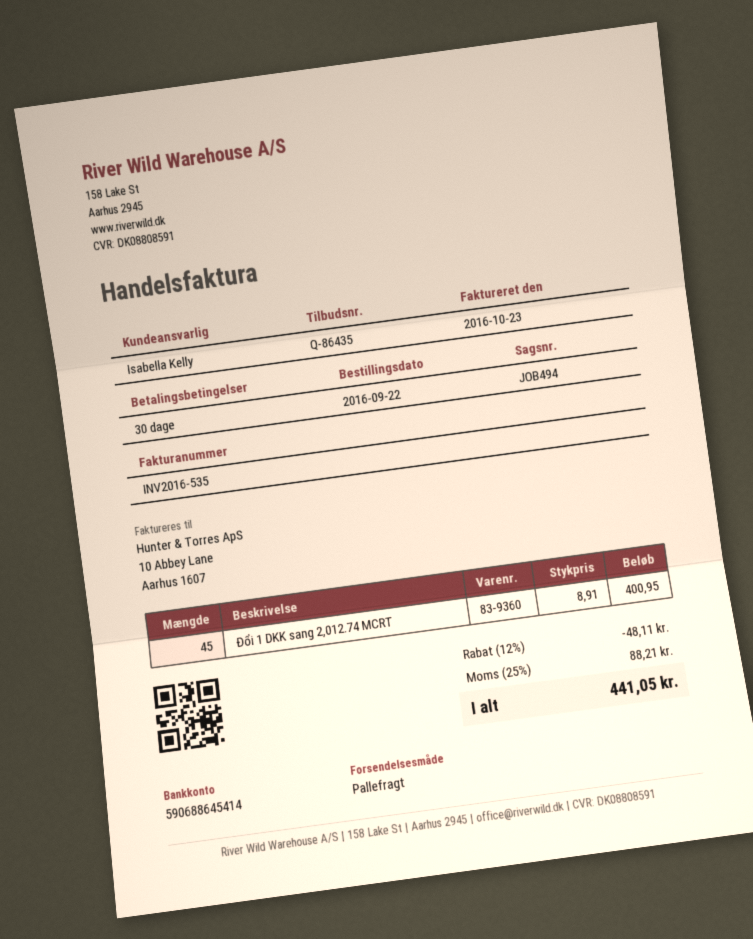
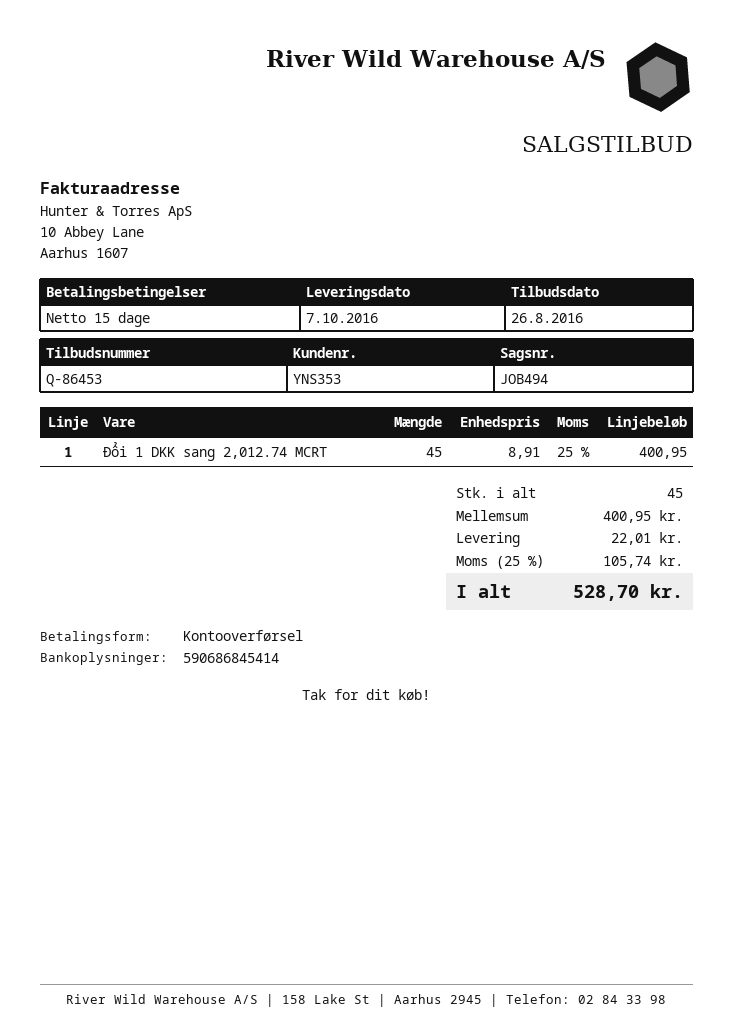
quote number: Q-86435 -> Q-86453
payment terms: 30 days -> 15 days
bank account: 590688645414 -> 590686845414
discount: 12% = 48.11 -> none
shipping: none -> 22.01
tax: 25% = 88.21 -> 25% = 105.74
total: 441.05 -> 528.70

